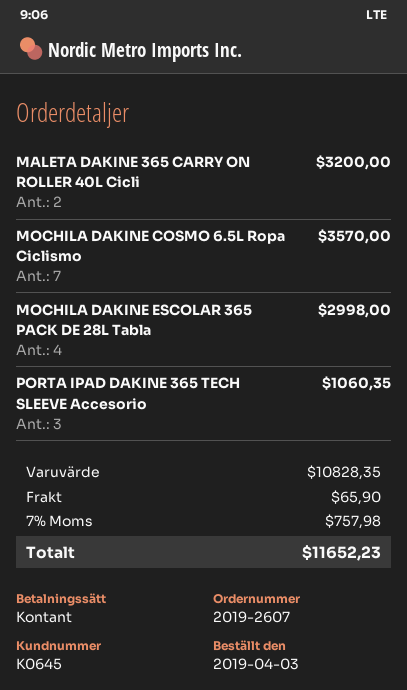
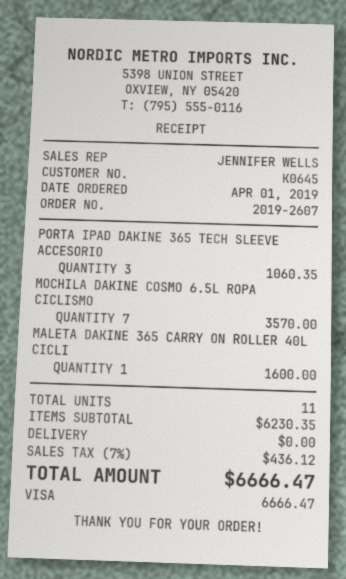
order date: 2019-04-03 -> 2019-04-01
payment method: cash -> Visa
MALETA DAKINE 365 CARRY ON ROLLER 40L Cicli: 2 for 3200.00 -> 1 for 1600.00
MOCHILA DAKINE ESCOLAR 365 PACK DE 28L Tabla: 4 for 2998.00 -> none
subtotal: 10828.35 -> 6230.35
shipping: 65.90 -> 0.00
tax: 7% = 757.98 -> 7% = 436.12
total: 11652.23 -> 6666.47

